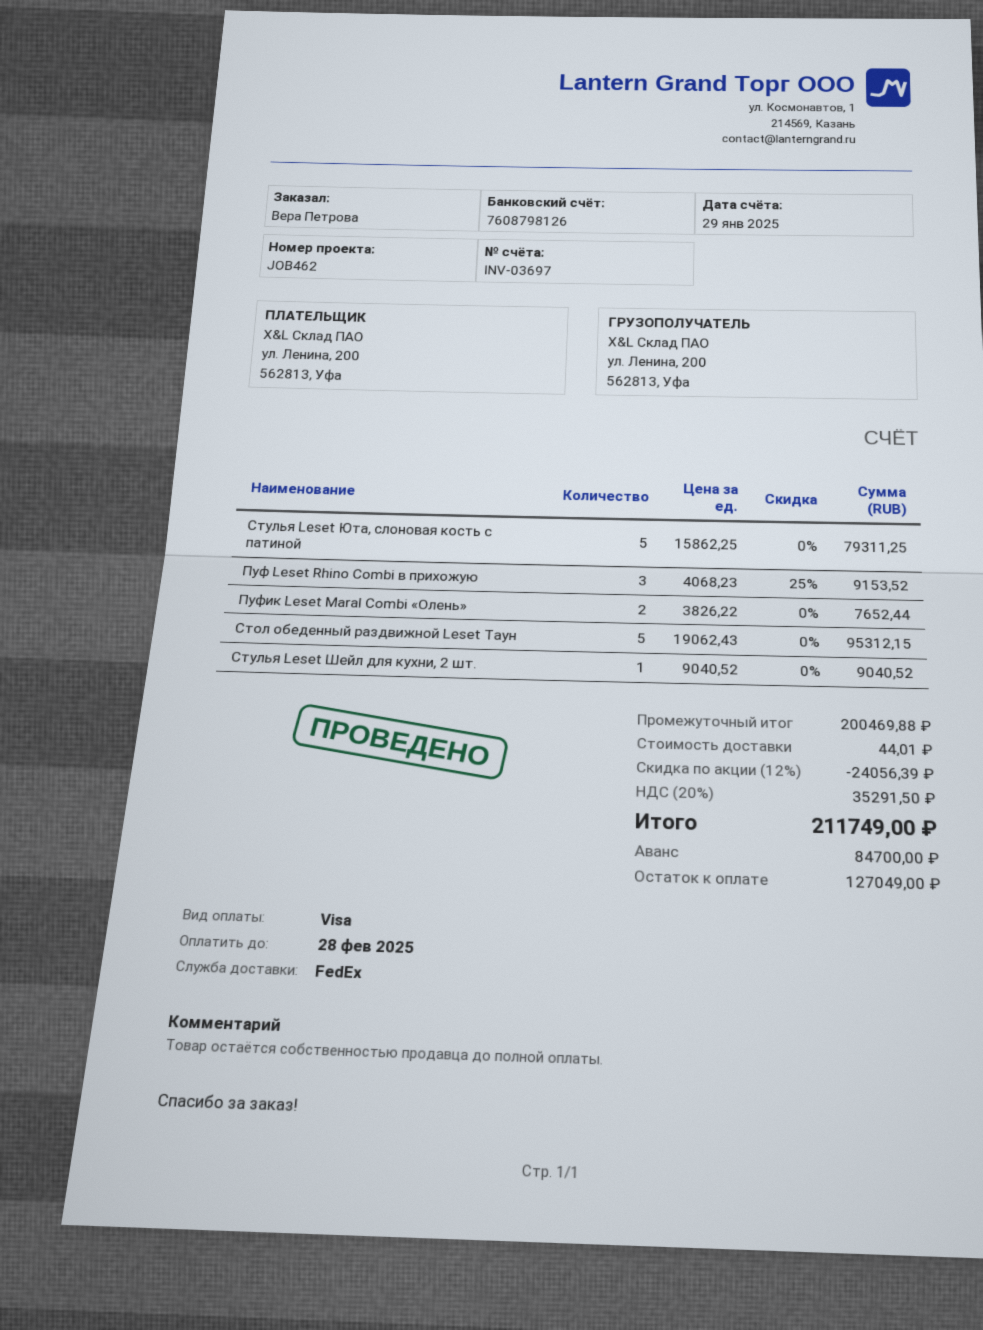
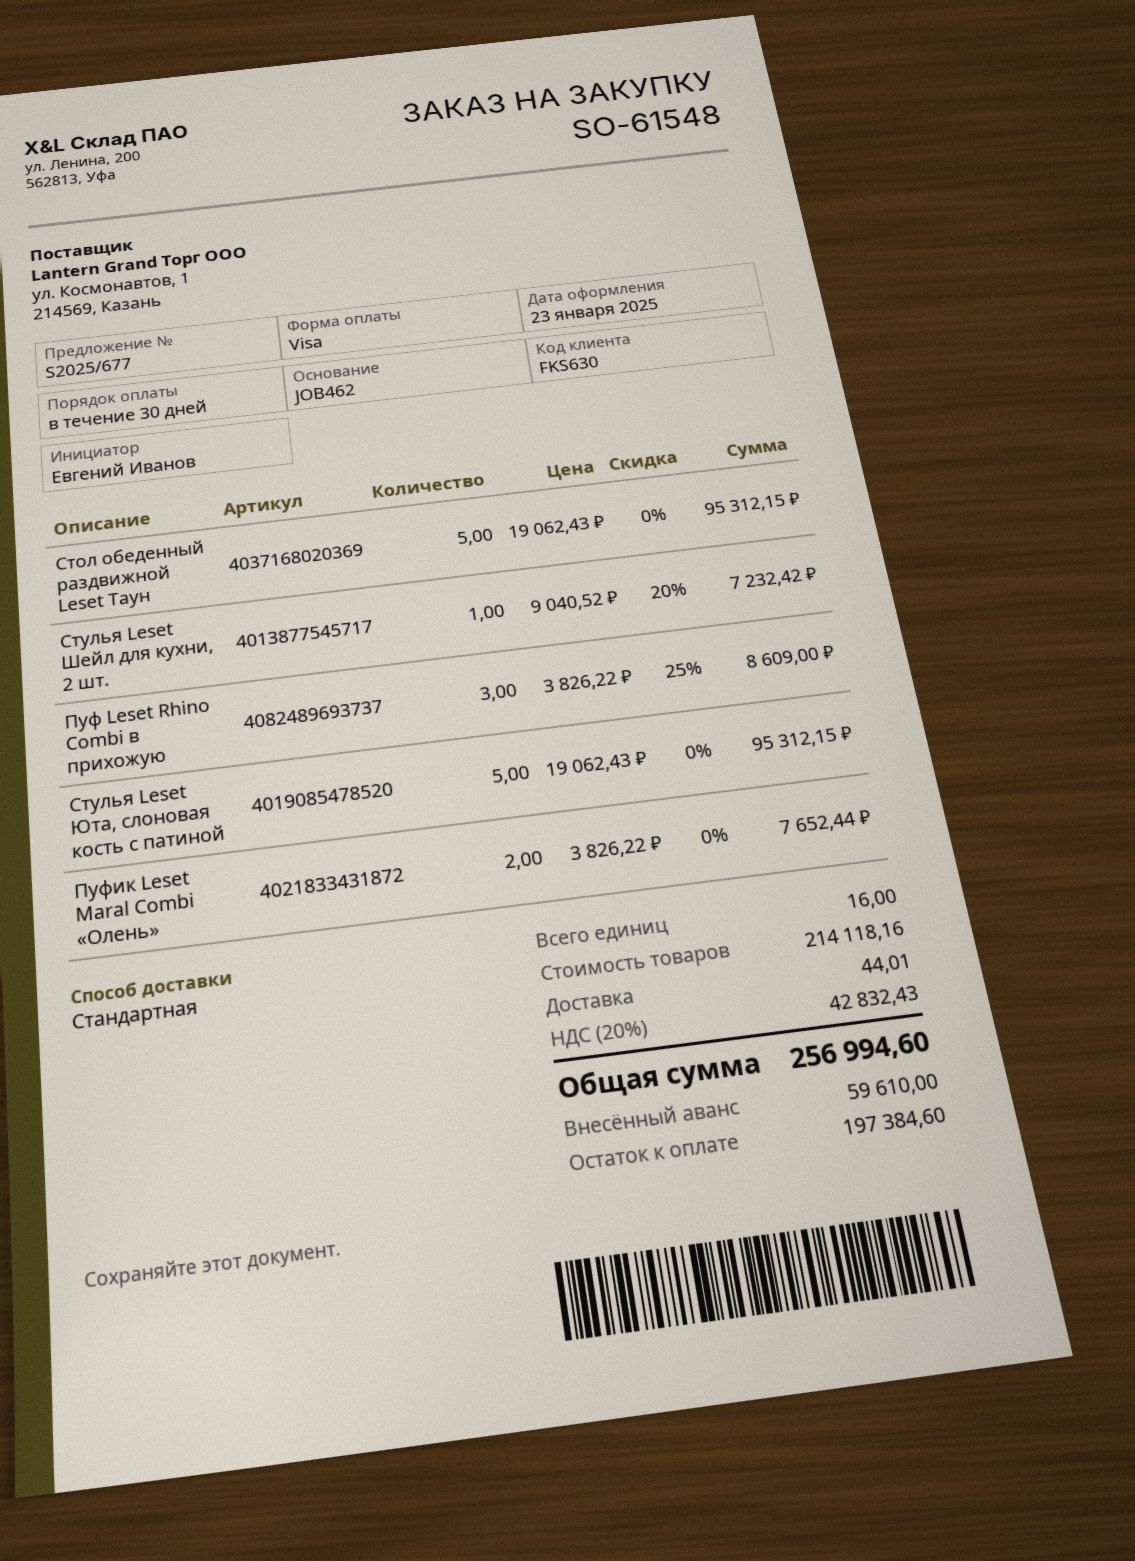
ordered by: Вера Петрова -> Евгений Иванов
shipping method: FedEx -> standard
Стулья Leset Юта, слоновая кость с патиной: 5 x 15862.25 = 79311.25 -> 5 x 19062.43 = 95312.15
Пуф Leset Rhino Combi в прихожую: 3 x 4068.23 - 25% = 9153.52 -> 3 x 3826.22 - 25% = 8609.00
Стулья Leset Шейл для кухни, 2 шт.: 1 x 9040.52 = 9040.52 -> 1 x 9040.52 - 20% = 7232.42
subtotal: 200469.88 -> 214118.16
discount: 12% = 24056.39 -> none
tax: 20% = 35291.50 -> 20% = 42832.43
total: 211749.00 -> 256994.60
deposit: 84700.00 -> 59610.00
balance: 127049.00 -> 197384.60

